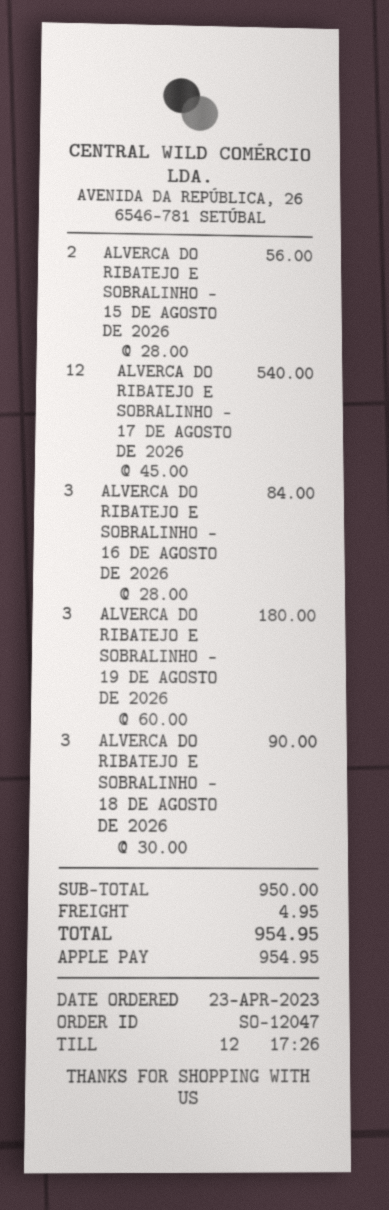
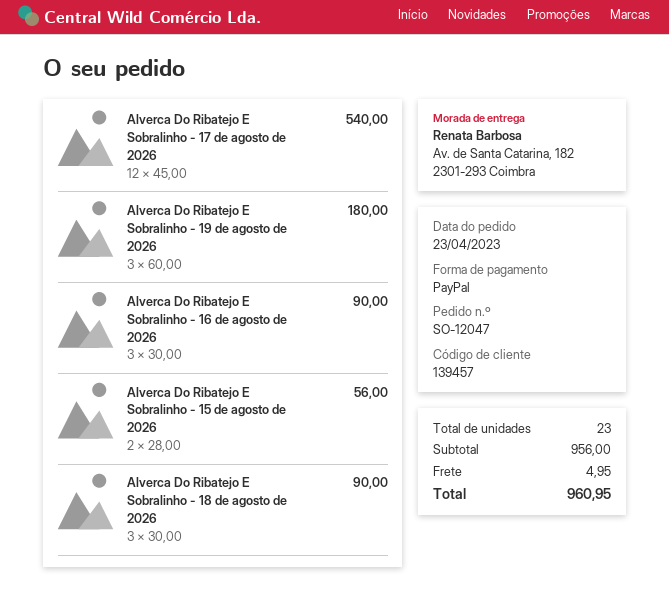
payment method: Apple Pay -> PayPal
ALVERCA DO RIBATEJO E SOBRALINHO - 16 DE AGOSTO DE 2026: 3 x 28.00 = 84.00 -> 3 x 30.00 = 90.00
subtotal: 950.00 -> 956.00
total: 954.95 -> 960.95

